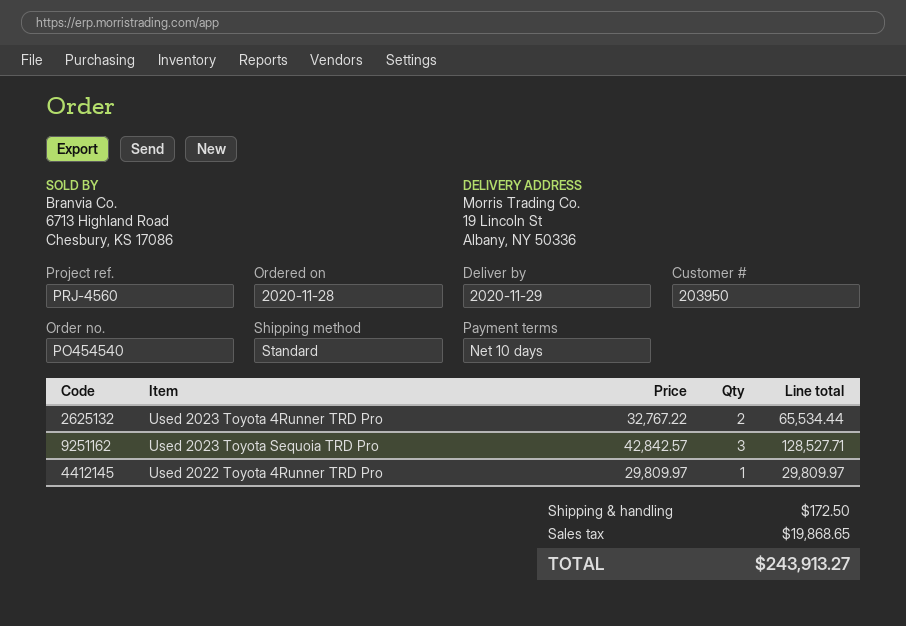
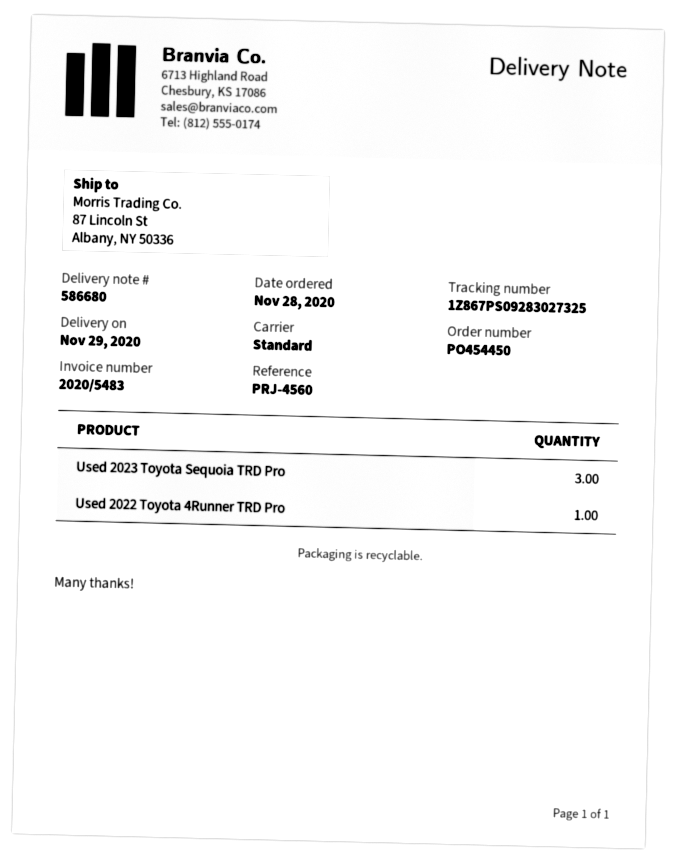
order number: PO454540 -> PO454450
ship to: 19 Lincoln St, Albany, NY 50336 -> 87 Lincoln St, Albany, NY 50336
Used 2023 Toyota 4Runner TRD Pro: 2 -> none

